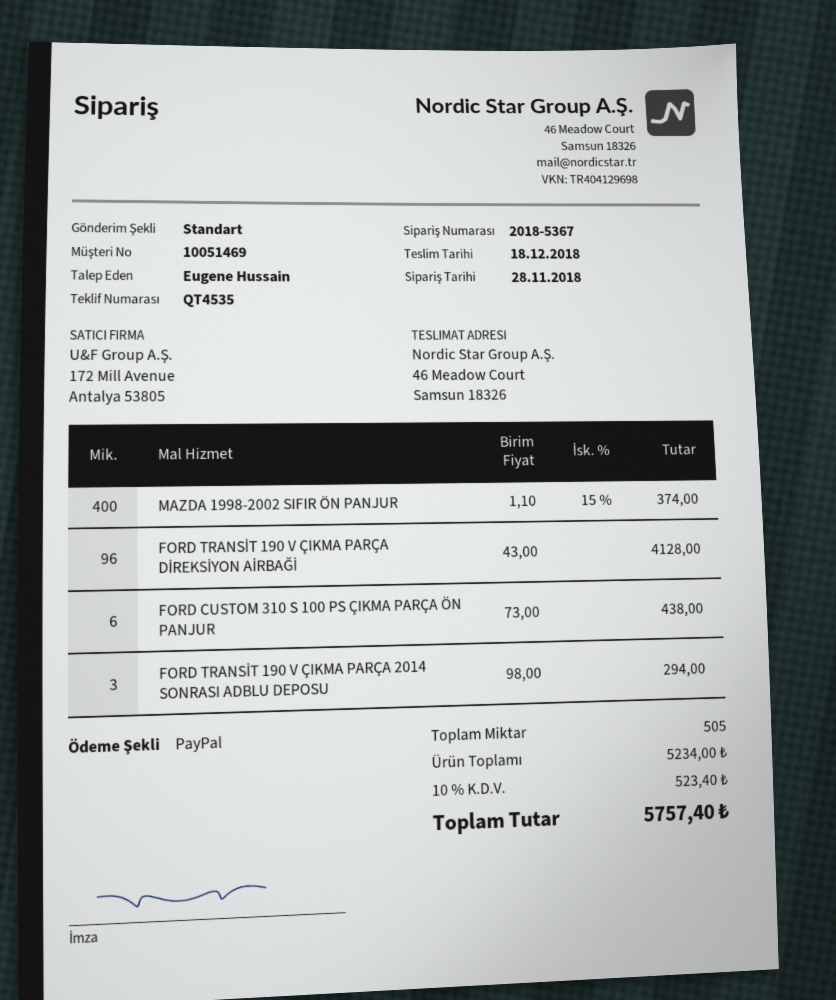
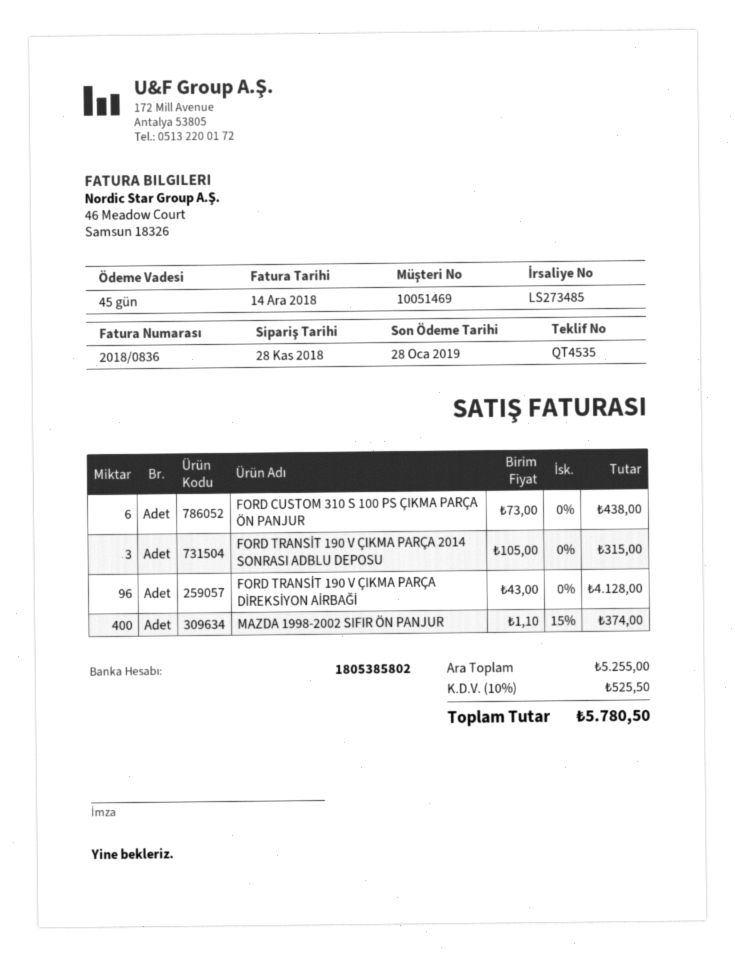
FORD TRANSİT 190 V ÇIKMA PARÇA 2014 SONRASI ADBLU DEPOSU: 3 x 98.00 = 294.00 -> 3 x 105.00 = 315.00
subtotal: 5234.00 -> 5255.00
tax: 10% = 523.40 -> 10% = 525.50
total: 5757.40 -> 5780.50

